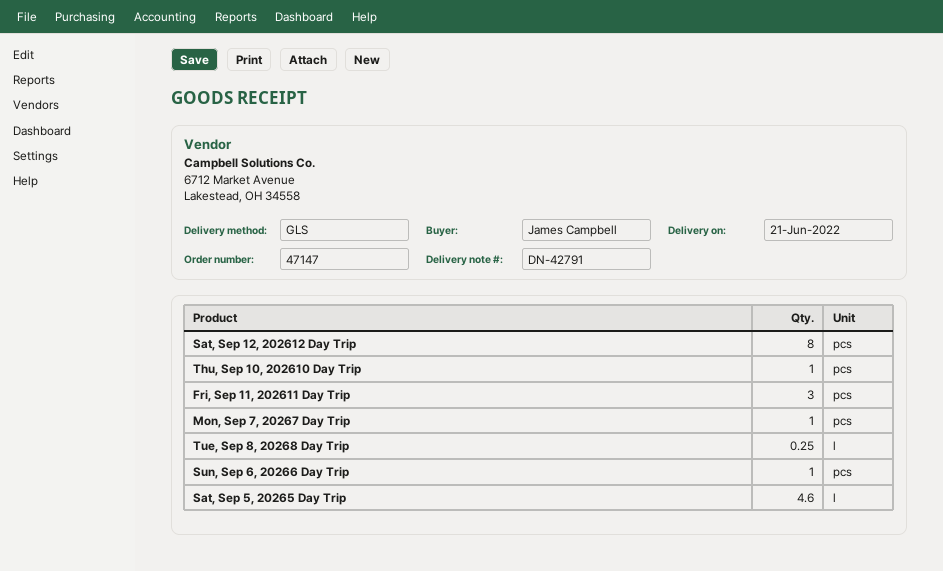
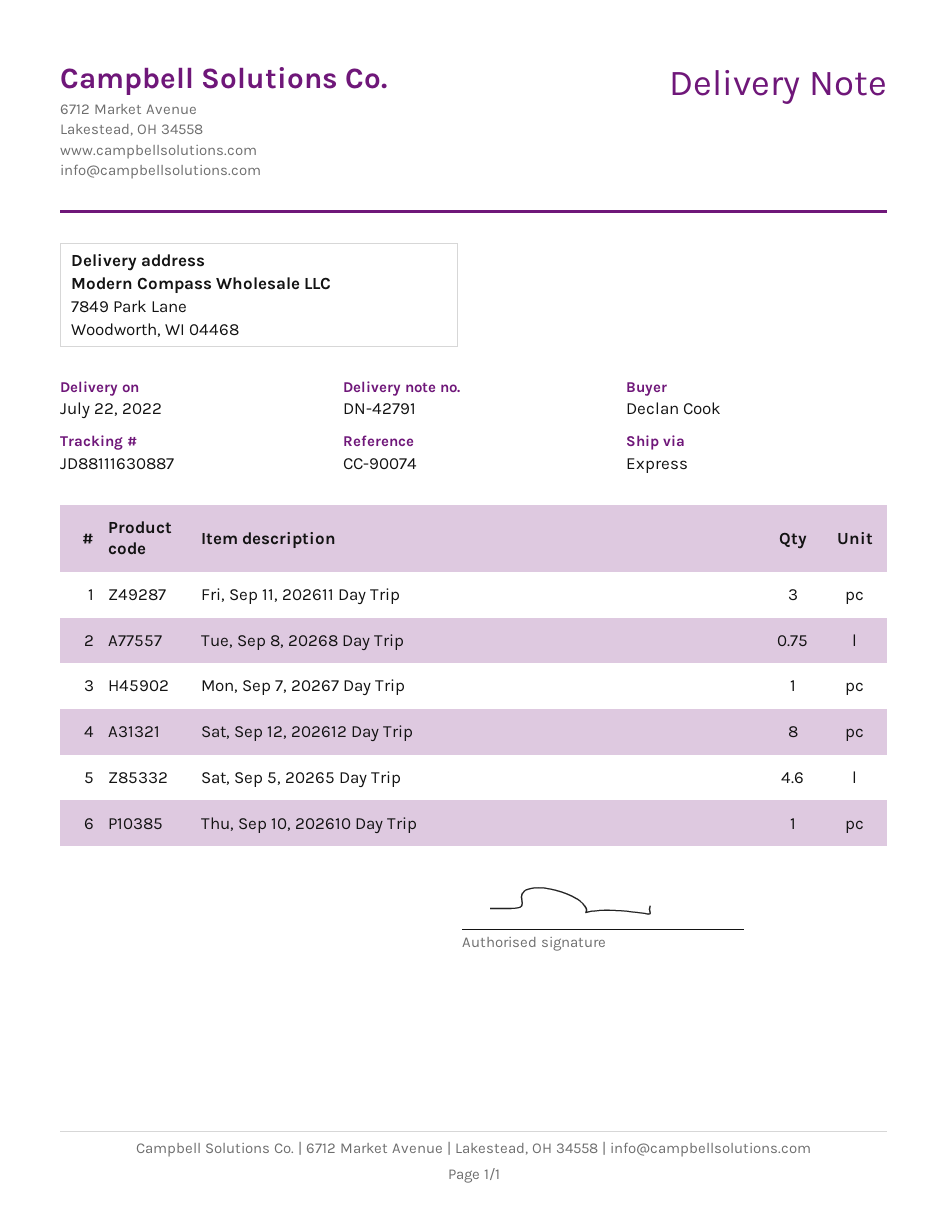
delivery date: 2022-06-21 -> 2022-07-22
ordered by: James Campbell -> Declan Cook
shipping method: GLS -> express
Tue, Sep 8, 20268 Day Trip: 0.25 -> 0.75
Sun, Sep 6, 20266 Day Trip: 1 -> none

